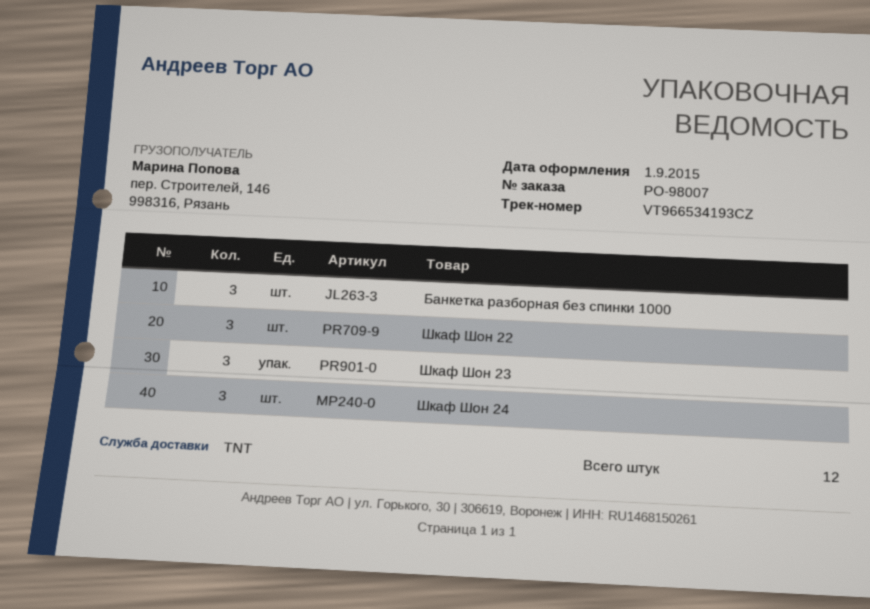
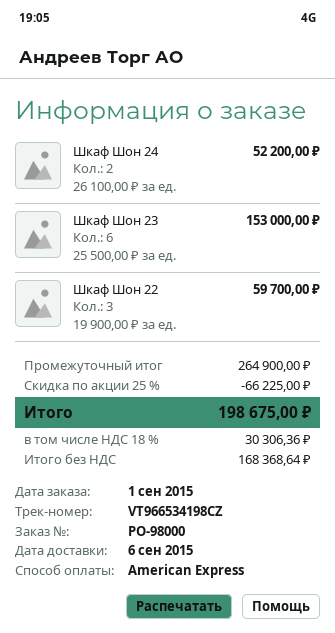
order number: PO-98007 -> PO-98000
tracking number: VT966534193CZ -> VT966534198CZ
Банкетка разборная без спинки 1000: 3 -> none
Шкаф Шон 23: 3 -> 6
Шкаф Шон 24: 3 -> 2

